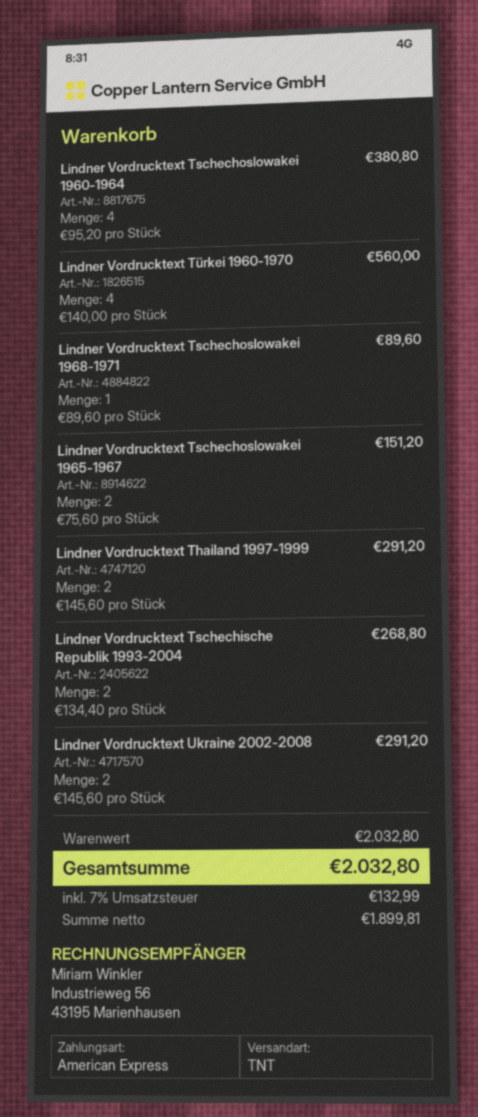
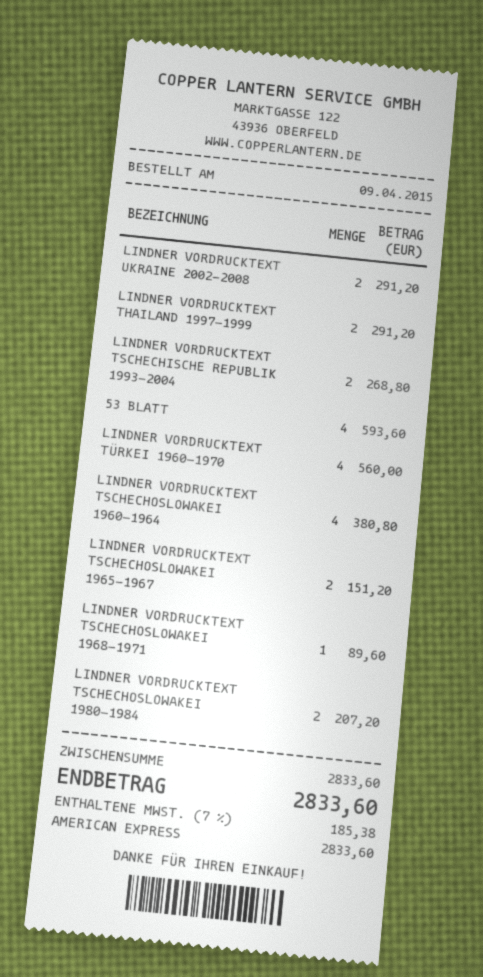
53 BLATT: none -> 4 for 593.60
LINDNER VORDRUCKTEXT TSCHECHOSLOWAKEI 1980-1984: none -> 2 for 207.20
subtotal: 2032.80 -> 2833.60
tax: 7% = 132.99 -> 7% = 185.38
total: 2032.80 -> 2833.60

